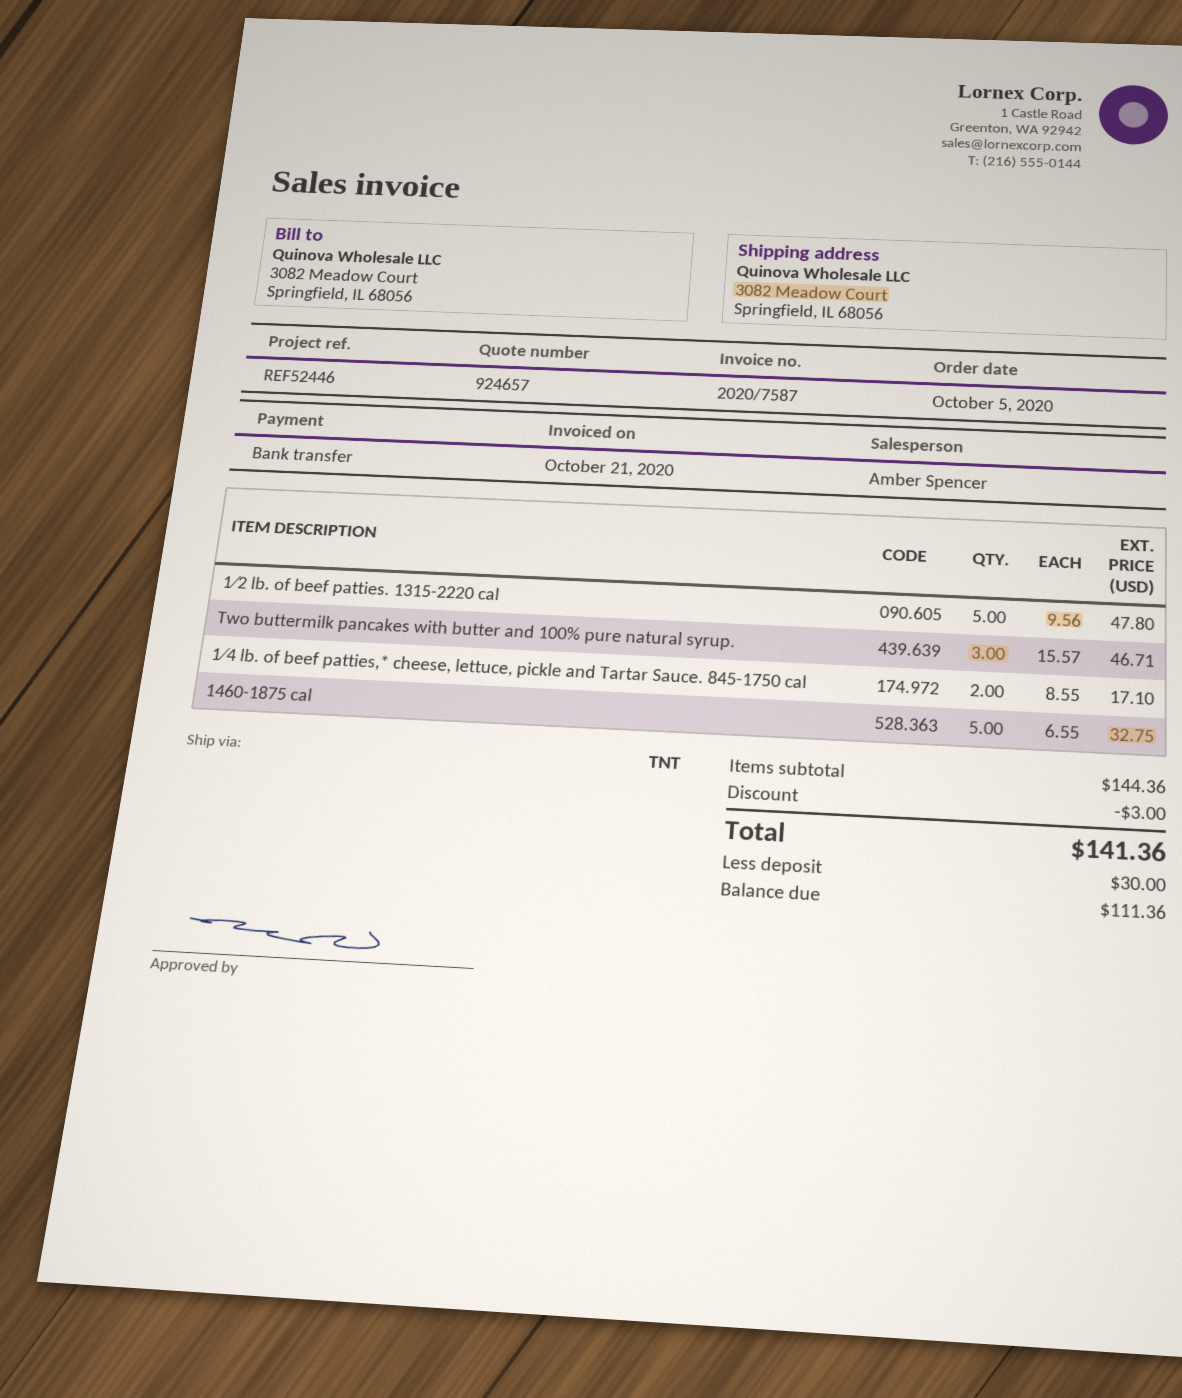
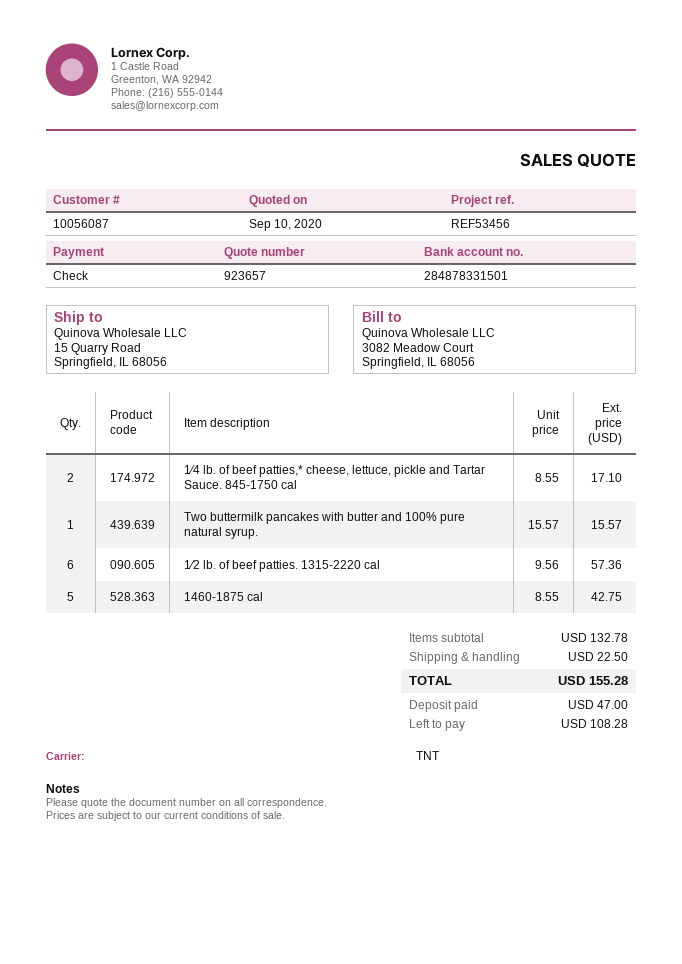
quote number: 924657 -> 923657
reference: REF52446 -> REF53456
payment method: bank transfer -> cheque
ship to: 3082 Meadow Court, Springfield, IL 68056 -> 15 Quarry Road, Springfield, IL 68056
1⁄2 lb. of beef patties. 1315-2220 cal: 5 x 9.56 = 47.80 -> 6 x 9.56 = 57.36
Two buttermilk pancakes with butter and 100% pure natural syrup.: 3 x 15.57 = 46.71 -> 1 x 15.57 = 15.57
1460-1875 cal: 5 x 6.55 = 32.75 -> 5 x 8.55 = 42.75
subtotal: 144.36 -> 132.78
discount: 3.00 -> none
shipping: none -> 22.50
total: 141.36 -> 155.28
deposit: 30.00 -> 47.00
balance: 111.36 -> 108.28

